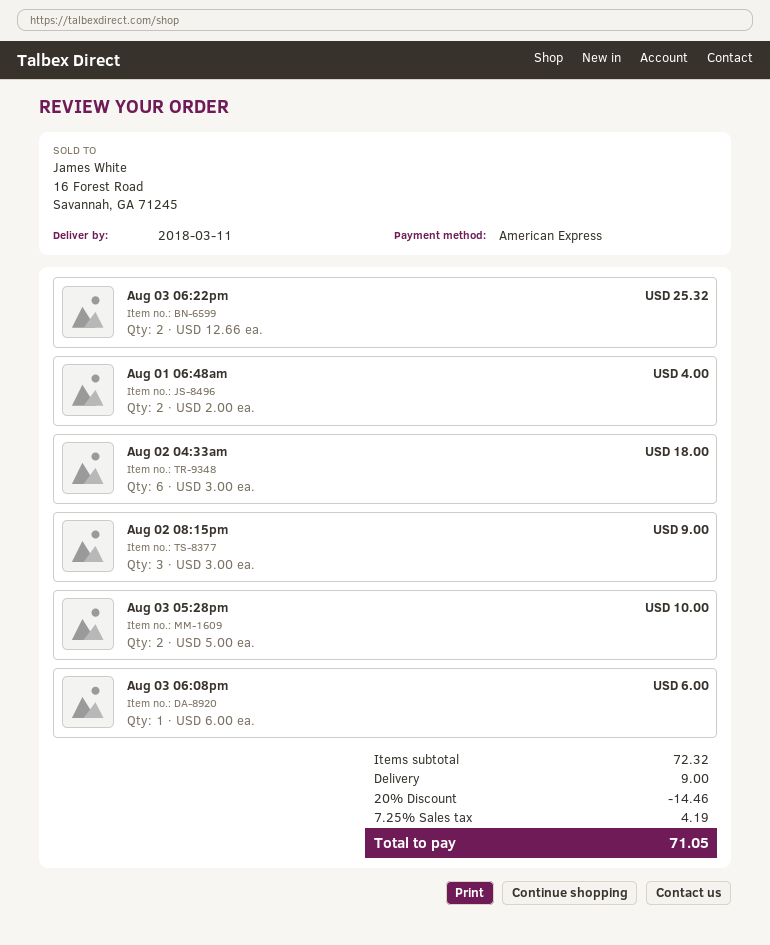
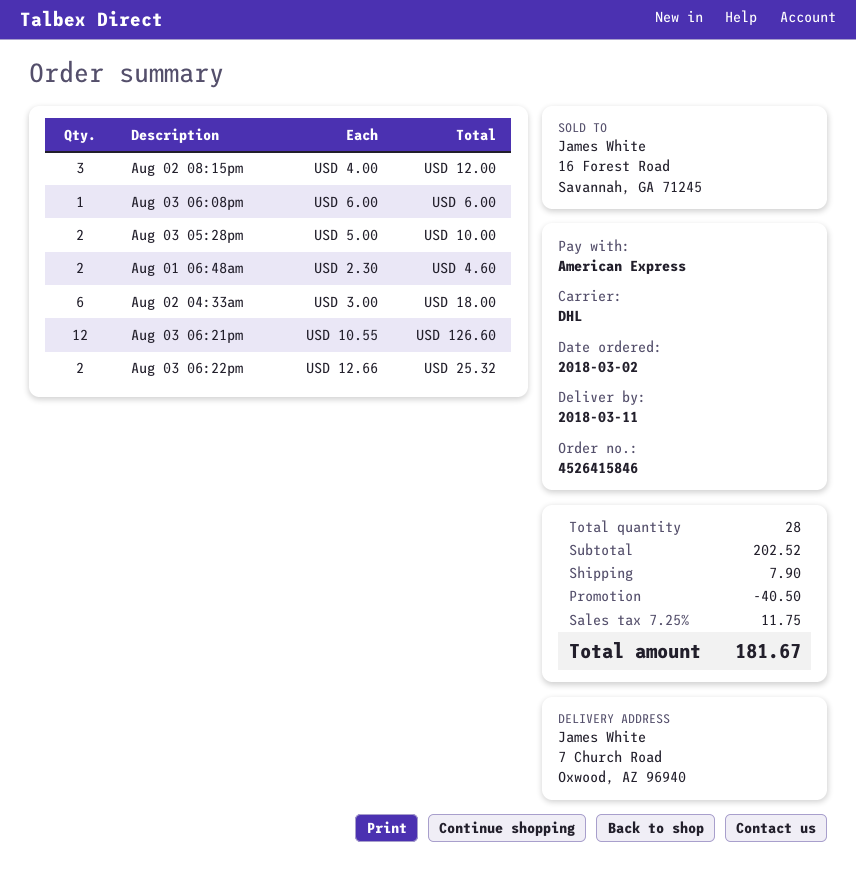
Aug 01 06:48am: 2 x 2.00 = 4.00 -> 2 x 2.30 = 4.60
Aug 02 08:15pm: 3 x 3.00 = 9.00 -> 3 x 4.00 = 12.00
Aug 03 06:21pm: none -> 12 x 10.55 = 126.60
subtotal: 72.32 -> 202.52
discount: 14.46 -> 40.50
shipping: 9.00 -> 7.90
tax: 7.25% = 4.19 -> 7.25% = 11.75
total: 71.05 -> 181.67

